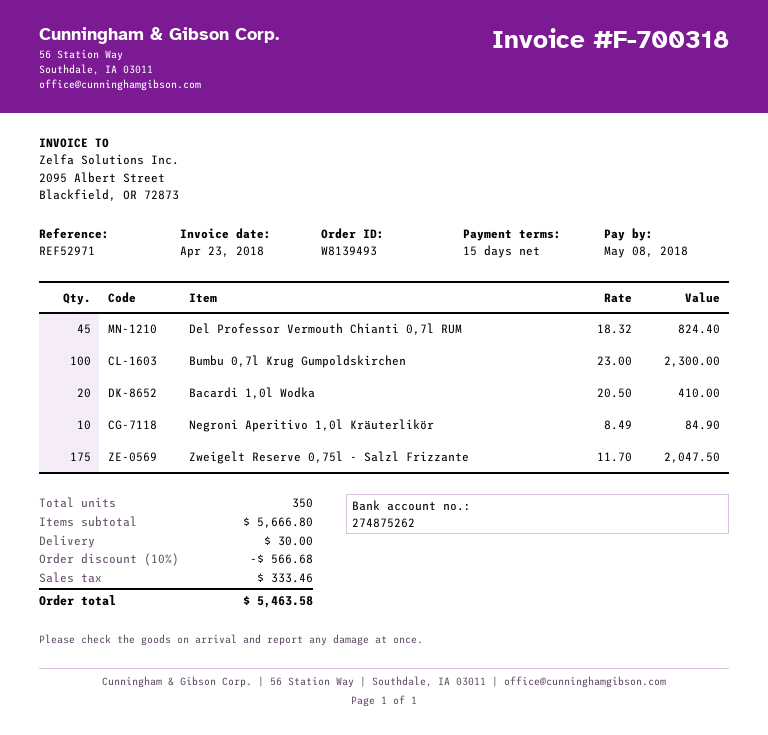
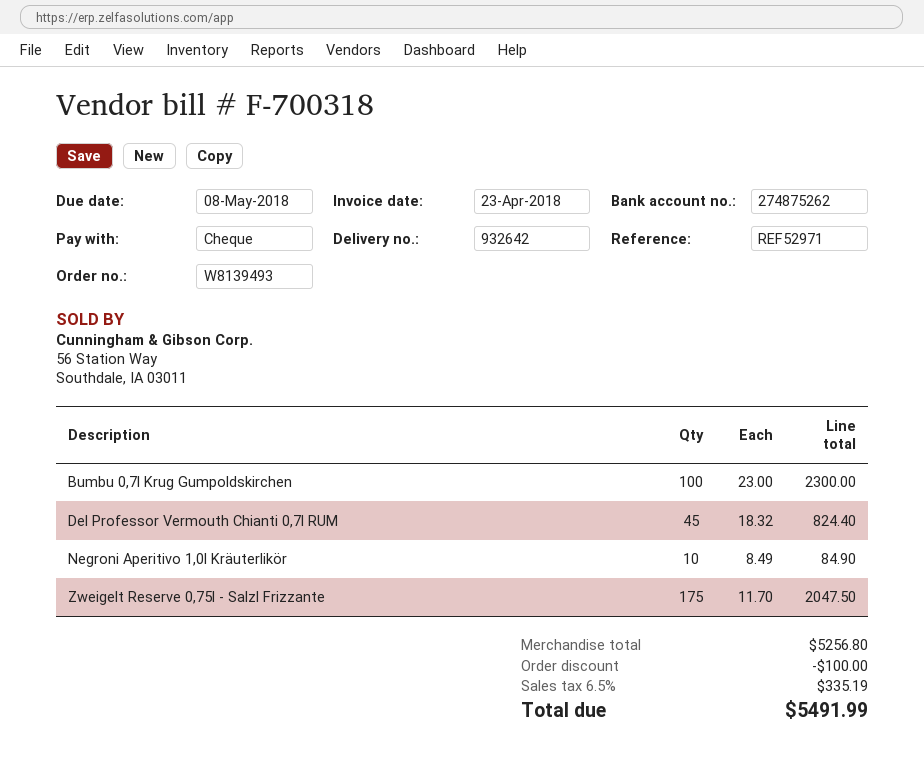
Bacardi 1,0l Wodka: 20 x 20.50 = 410.00 -> none
subtotal: 5666.80 -> 5256.80
discount: 566.68 -> 100.00
shipping: 30.00 -> none
tax: 333.46 -> 335.19
total: 5463.58 -> 5491.99

